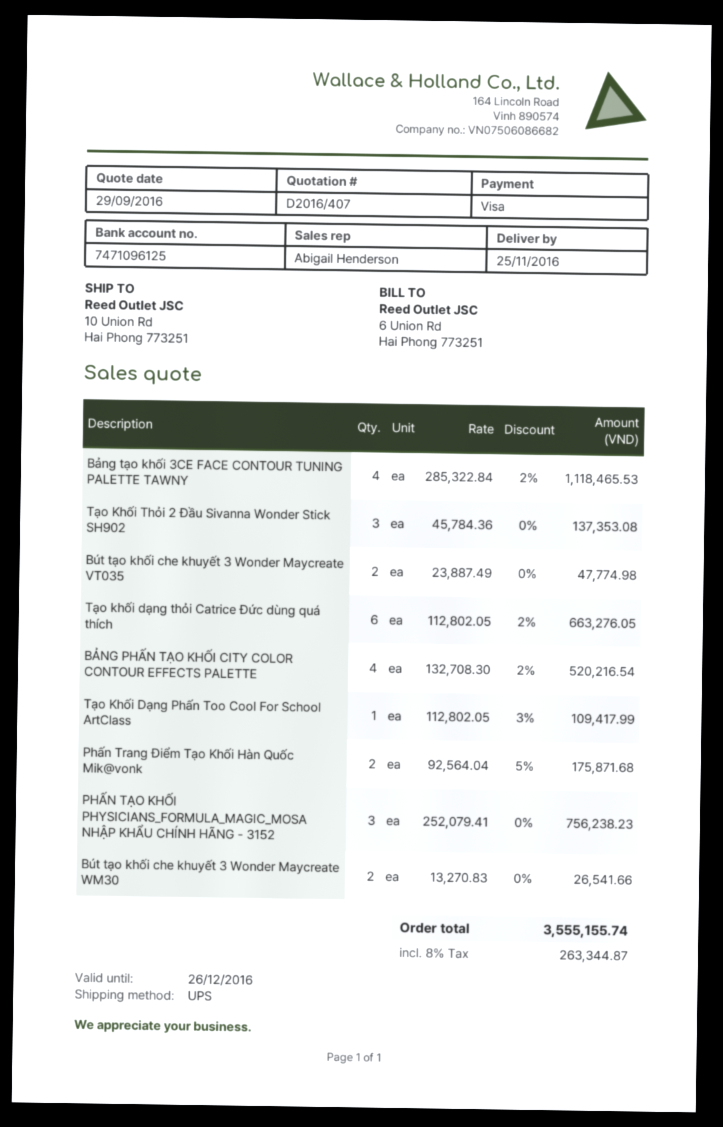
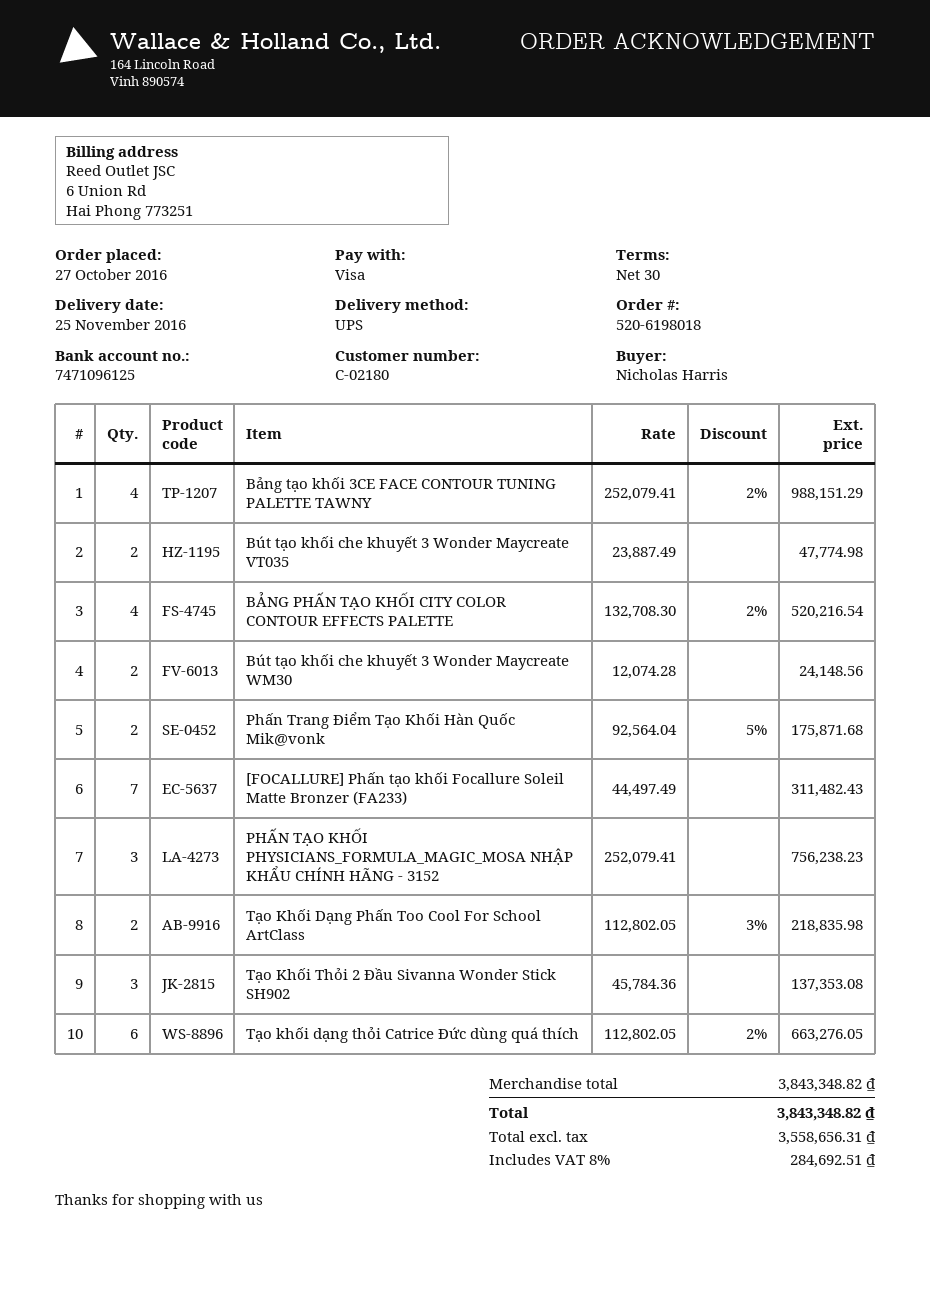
Bảng tạo khối 3CE FACE CONTOUR TUNING PALETTE TAWNY: 4 x 285322.84 - 2% = 1118465.53 -> 4 x 252079.41 - 2% = 988151.29
Tạo Khối Dạng Phấn Too Cool For School ArtClass: 1 x 112802.05 - 3% = 109417.99 -> 2 x 112802.05 - 3% = 218835.98
Bút tạo khối che khuyết 3 Wonder Maycreate WM30: 2 x 13270.83 = 26541.66 -> 2 x 12074.28 = 24148.56
[FOCALLURE] Phấn tạo khối Focallure Soleil Matte Bronzer (FA233): none -> 7 x 44497.49 = 311482.43
tax: 8% = 263344.87 -> 8% = 284692.51
total: 3555155.74 -> 3843348.82

